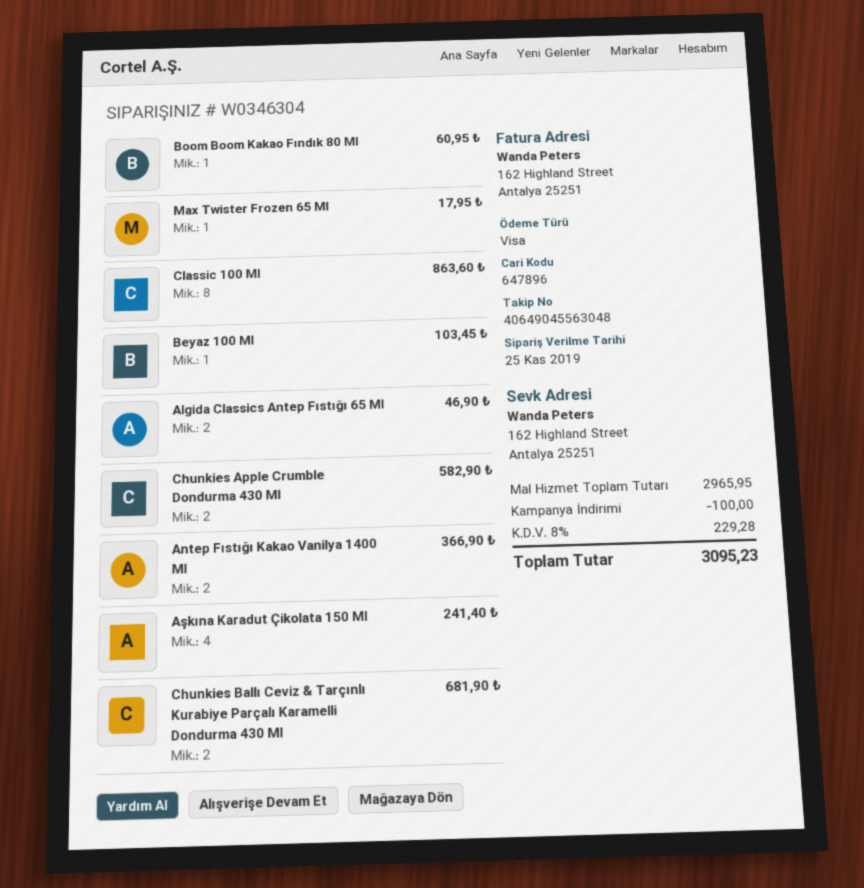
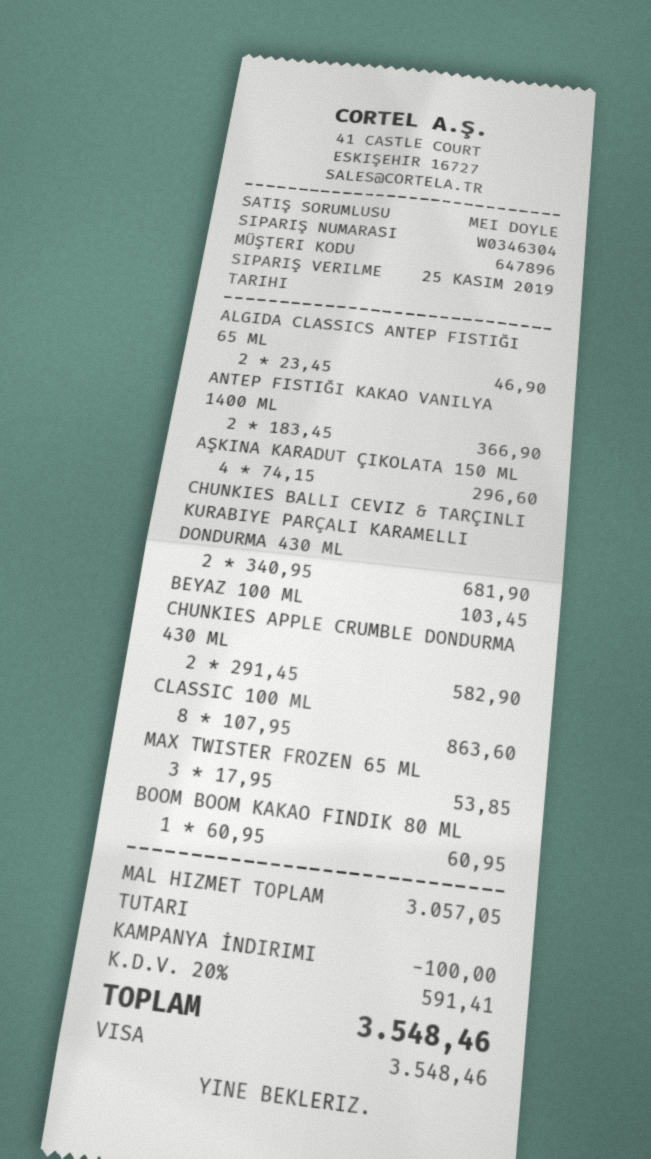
Max Twister Frozen 65 Ml: 1 for 17.95 -> 3 for 53.85
Aşkına Karadut Çikolata 150 Ml: 4 for 241.40 -> 4 for 296.60
subtotal: 2965.95 -> 3057.05
tax: 8% = 229.28 -> 20% = 591.41
total: 3095.23 -> 3548.46

